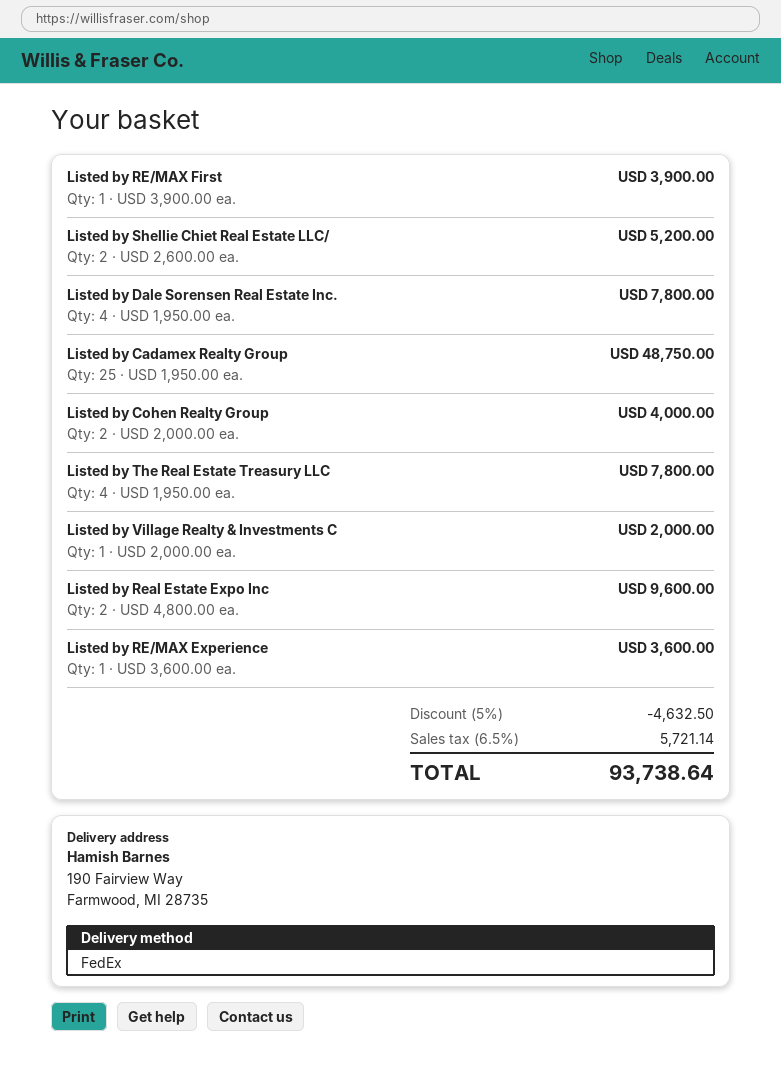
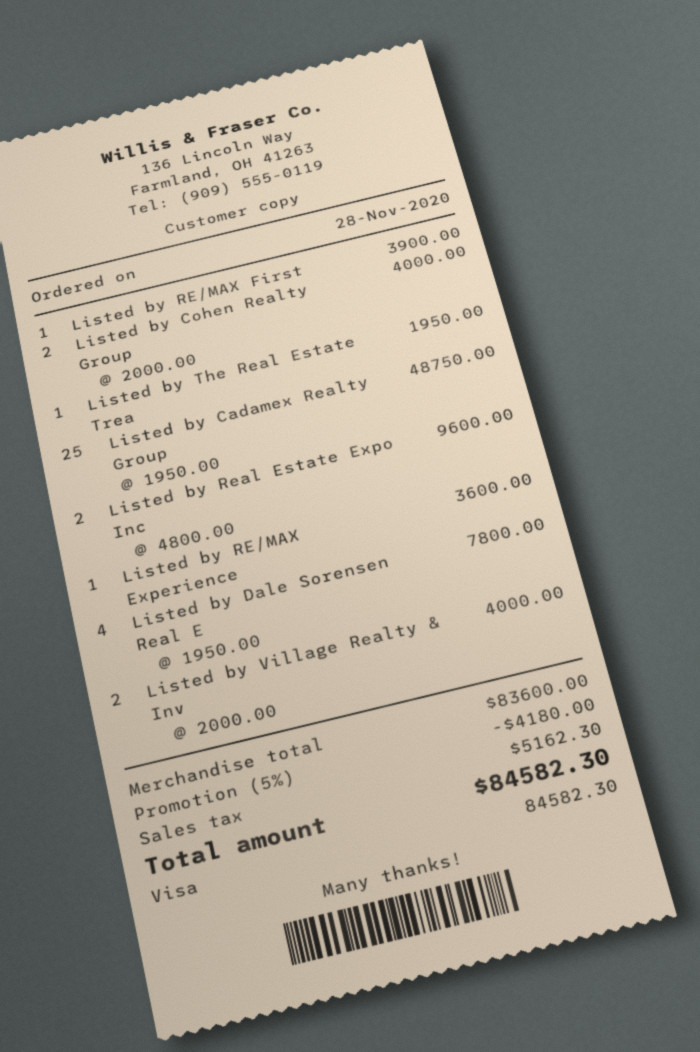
Listed by Shellie Chiet Real Estate LLC/: 2 x 2600.00 = 5200.00 -> none
Listed by The Real Estate Treasury LLC: 4 x 1950.00 = 7800.00 -> 1 x 1950.00 = 1950.00
Listed by Village Realty & Investments C: 1 x 2000.00 = 2000.00 -> 2 x 2000.00 = 4000.00
discount: 5% = 4632.50 -> 5% = 4180.00
tax: 5721.14 -> 5162.30
total: 93738.64 -> 84582.30

